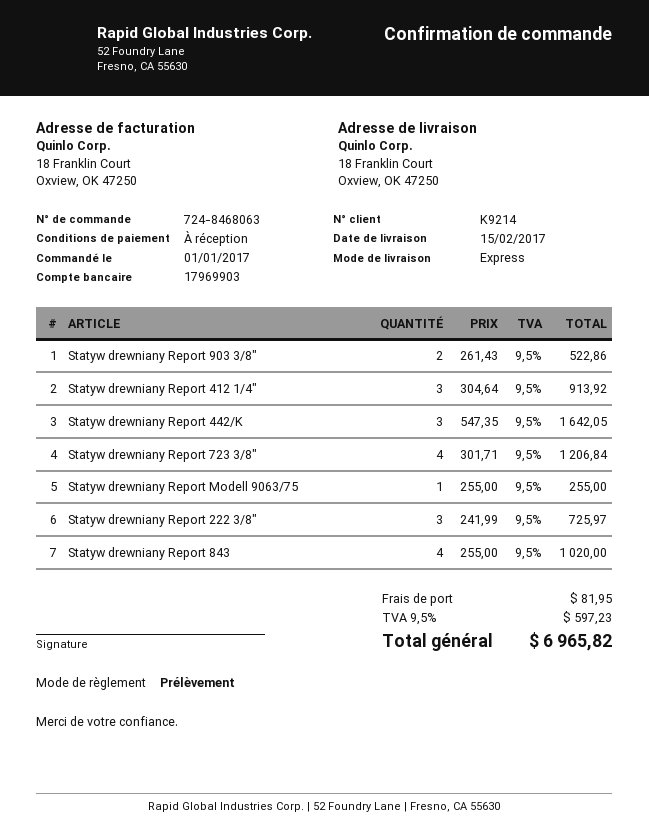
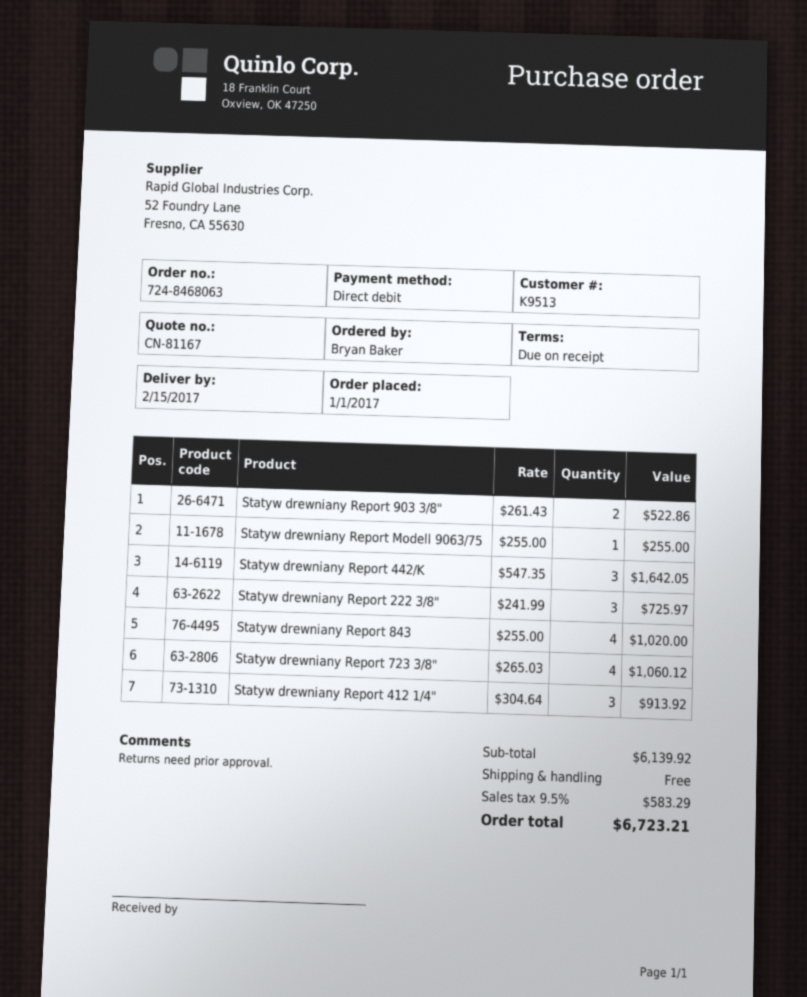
customer number: K9214 -> K9513
Statyw drewniany Report 723 3/8": 4 x 301.71 = 1206.84 -> 4 x 265.03 = 1060.12
shipping: 81.95 -> 0.00
tax: 9.5% = 597.23 -> 9.5% = 583.29
total: 6965.82 -> 6723.21

